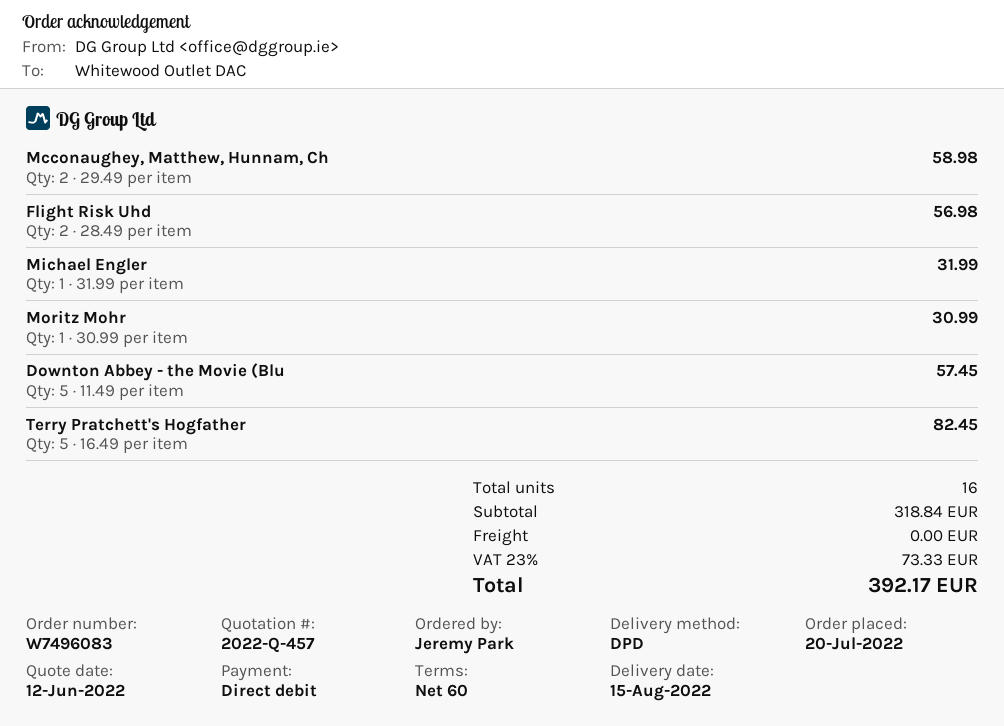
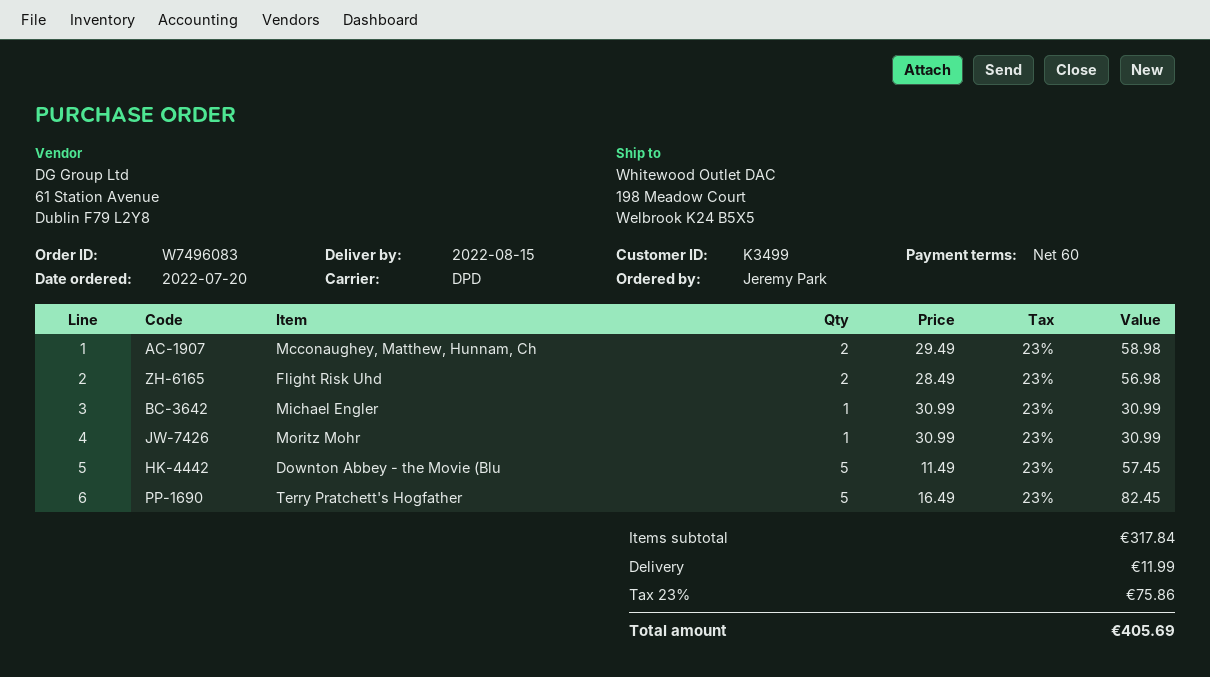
Michael Engler: 1 x 31.99 = 31.99 -> 1 x 30.99 = 30.99
subtotal: 318.84 -> 317.84
shipping: 0.00 -> 11.99
tax: 23% = 73.33 -> 23% = 75.86
total: 392.17 -> 405.69

